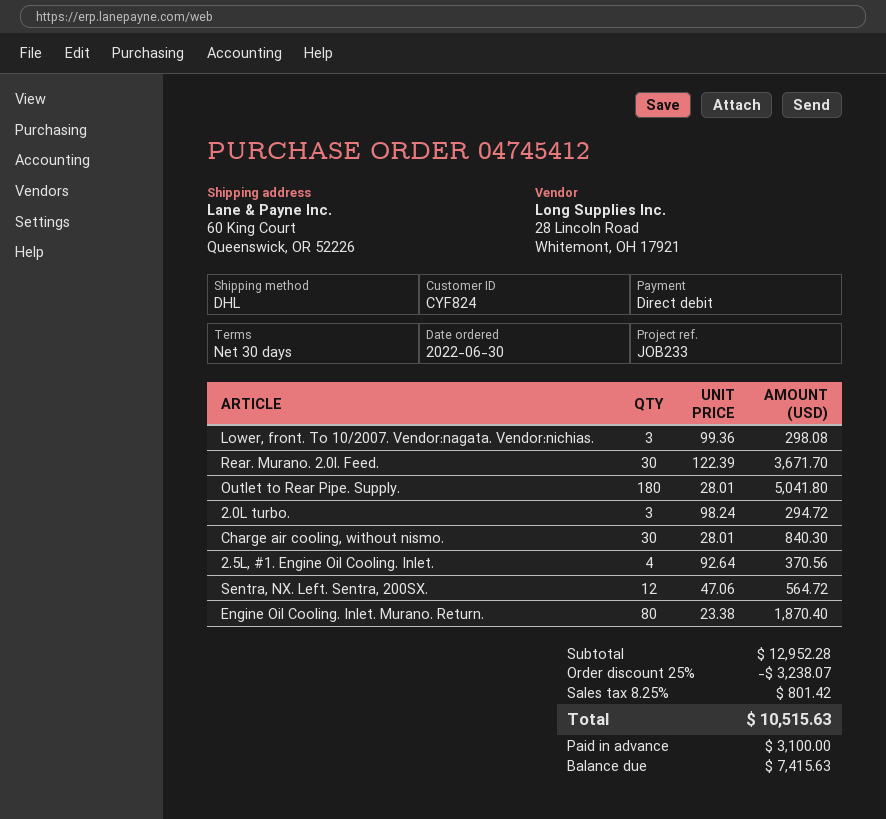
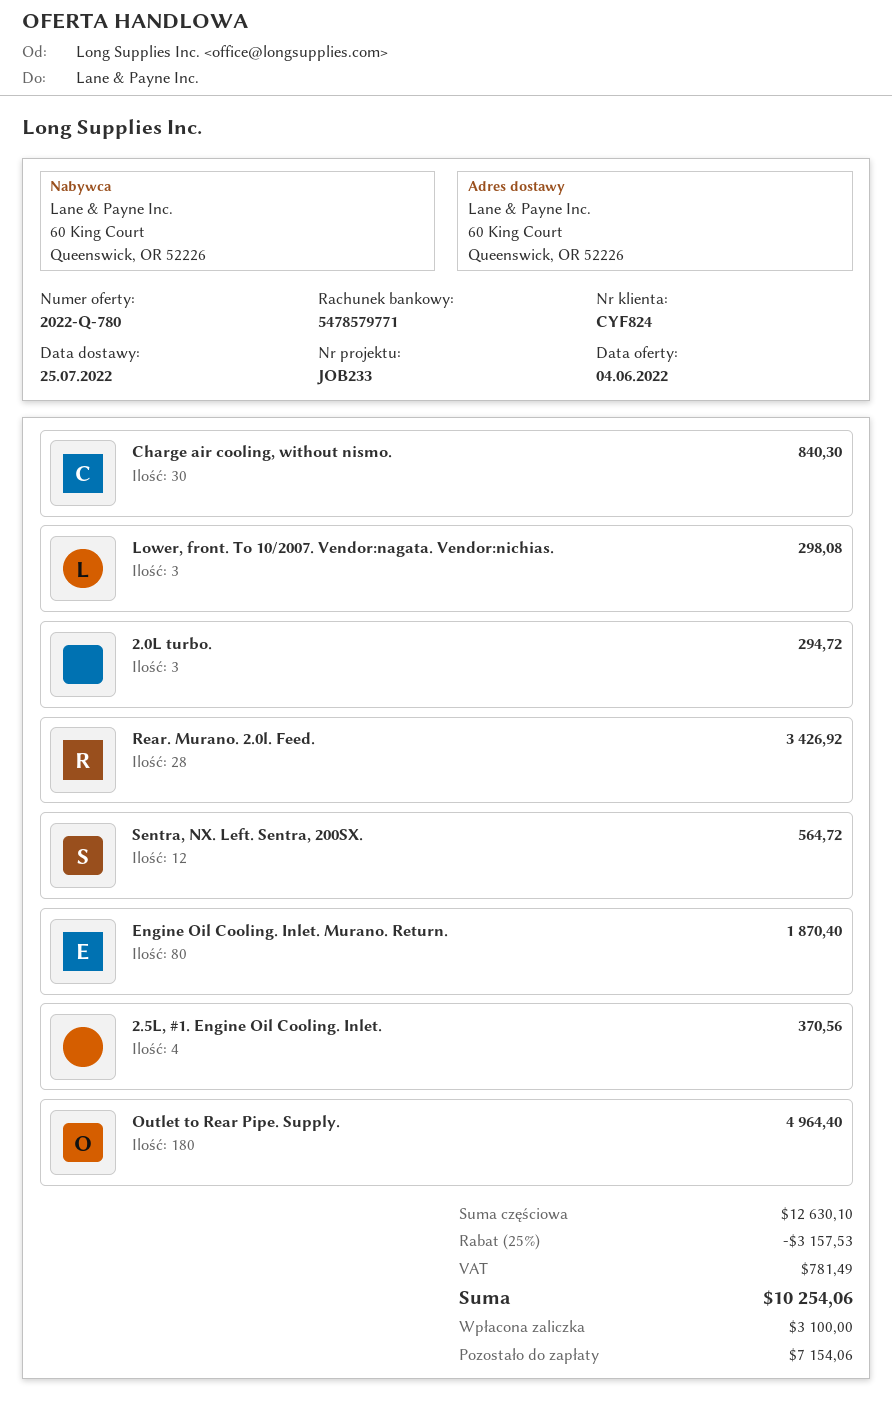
Rear. Murano. 2.0l. Feed.: 30 for 3671.70 -> 28 for 3426.92
Outlet to Rear Pipe. Supply.: 180 for 5041.80 -> 180 for 4964.40
subtotal: 12952.28 -> 12630.10
discount: 25% = 3238.07 -> 25% = 3157.53
tax: 801.42 -> 781.49
total: 10515.63 -> 10254.06
balance: 7415.63 -> 7154.06

